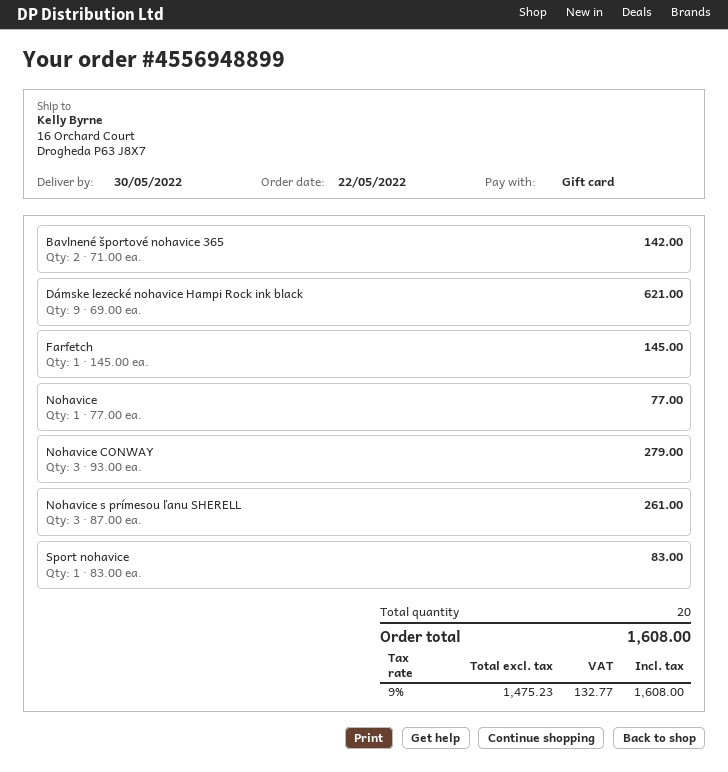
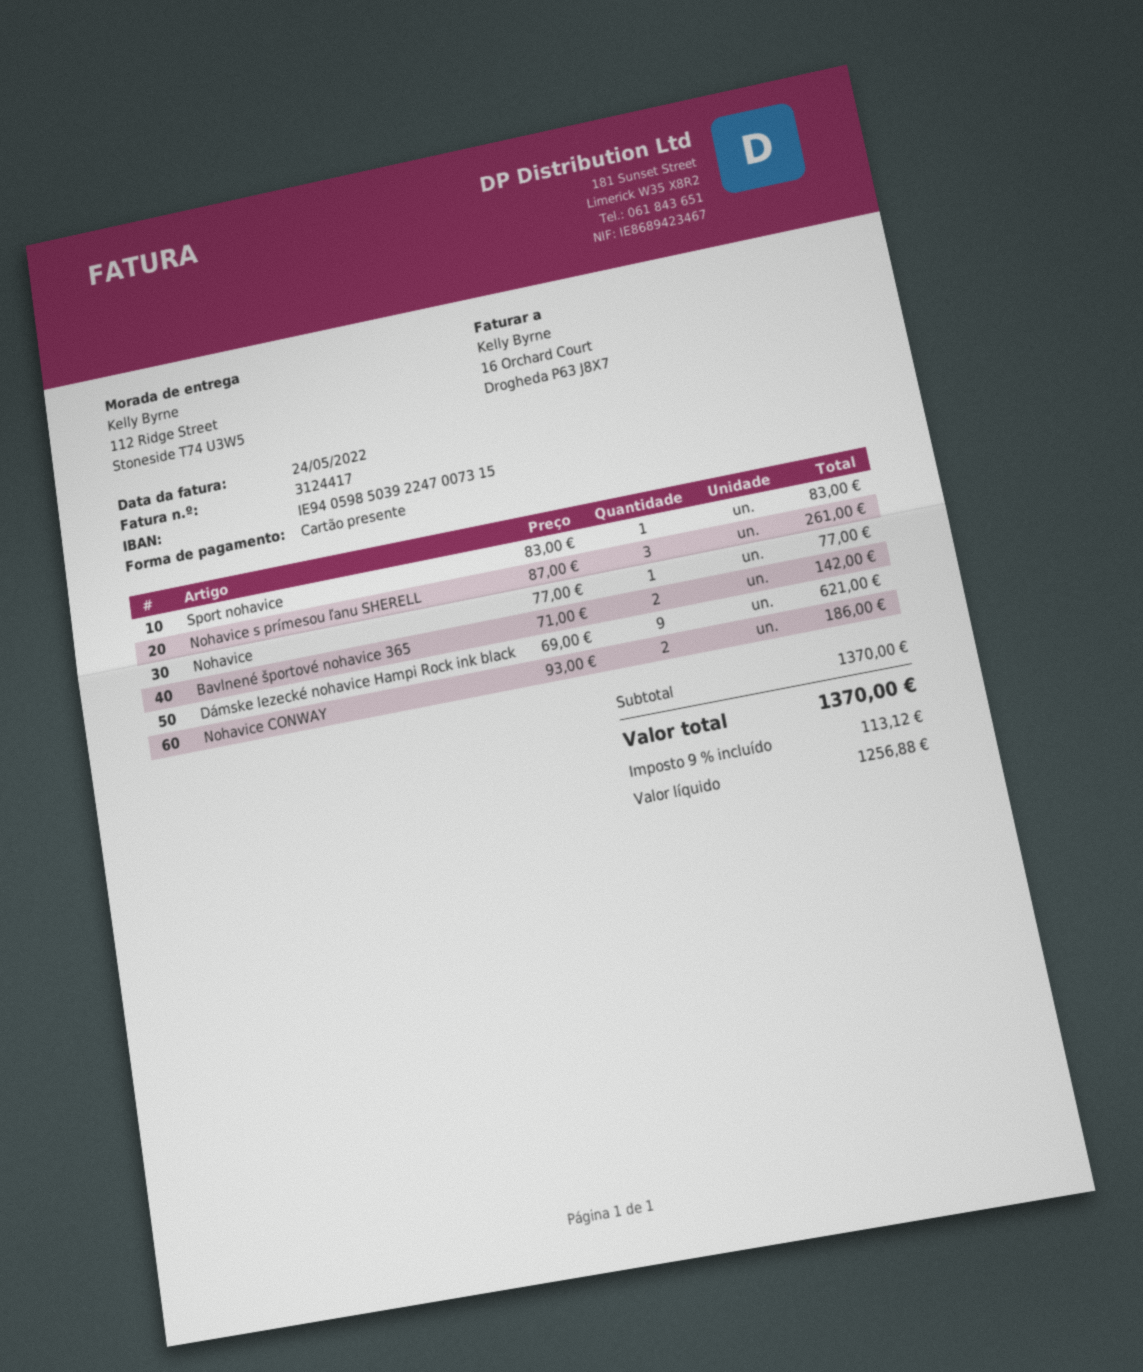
ship to: 16 Orchard Court, Drogheda P63 J8X7 -> 112 Ridge Street, Stoneside T74 U3W5
Farfetch: 1 x 145.00 = 145.00 -> none
Nohavice CONWAY: 3 x 93.00 = 279.00 -> 2 x 93.00 = 186.00
net: 1475.23 -> 1256.88
tax: 9% = 132.77 -> 9% = 113.12
total: 1608.00 -> 1370.00

